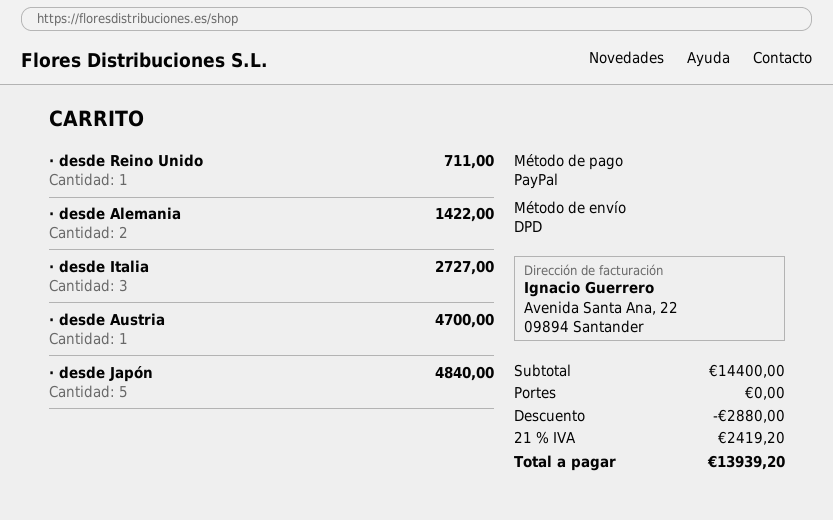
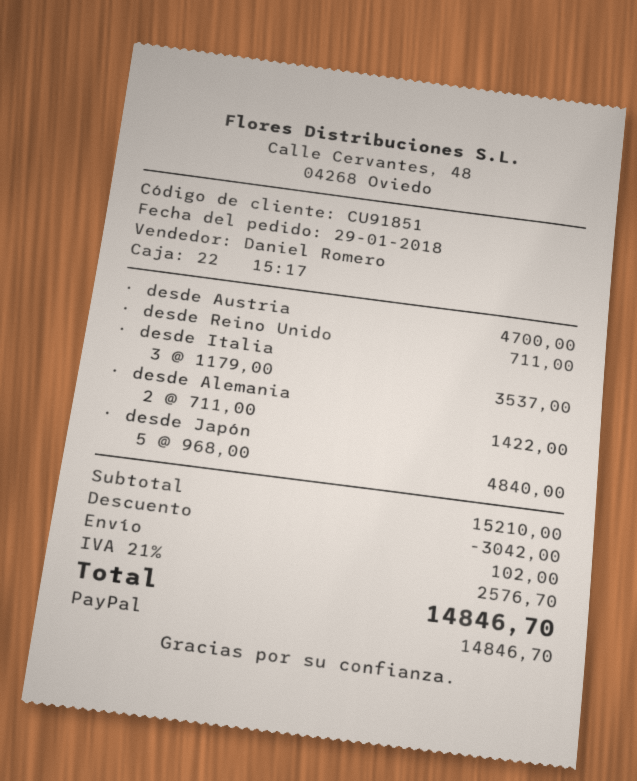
· desde Italia: 3 for 2727.00 -> 3 for 3537.00
subtotal: 14400.00 -> 15210.00
discount: 2880.00 -> 3042.00
shipping: 0.00 -> 102.00
tax: 21% = 2419.20 -> 21% = 2576.70
total: 13939.20 -> 14846.70

